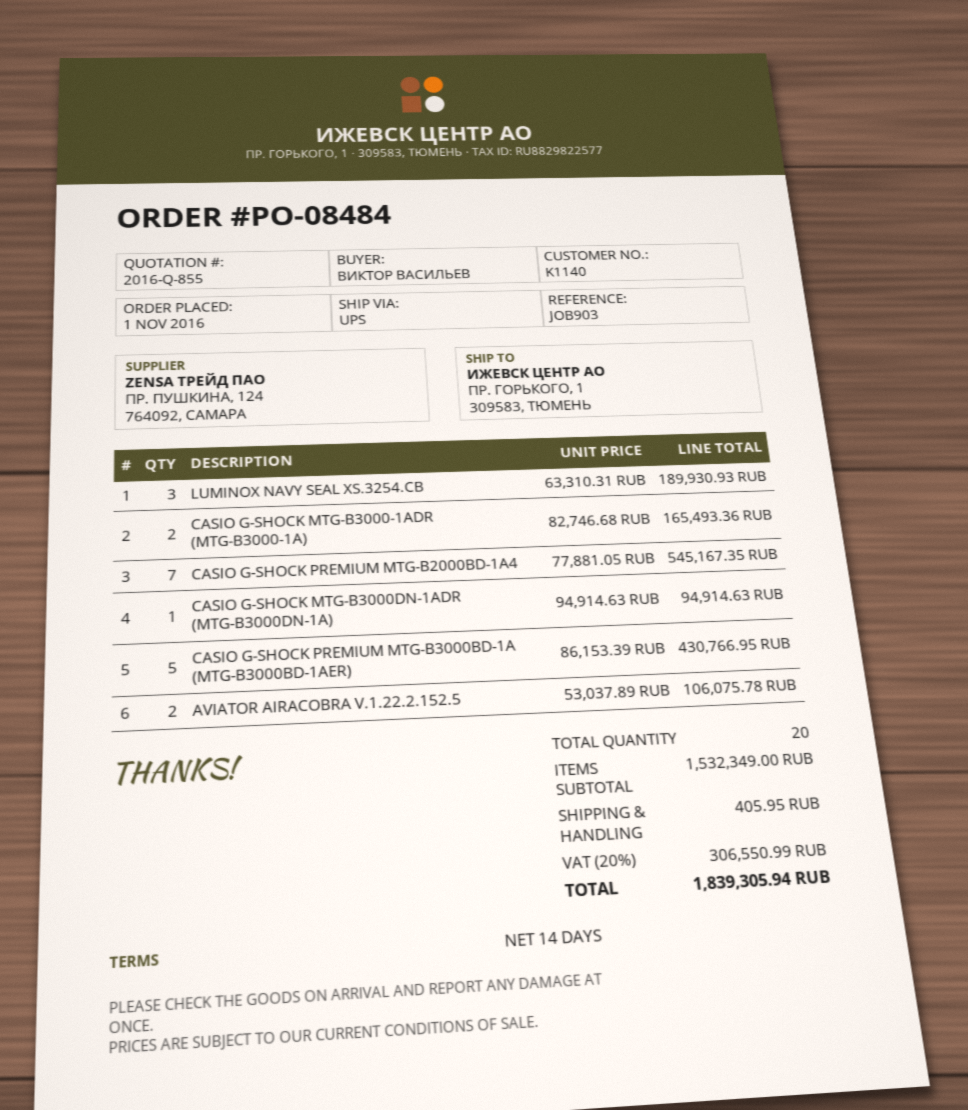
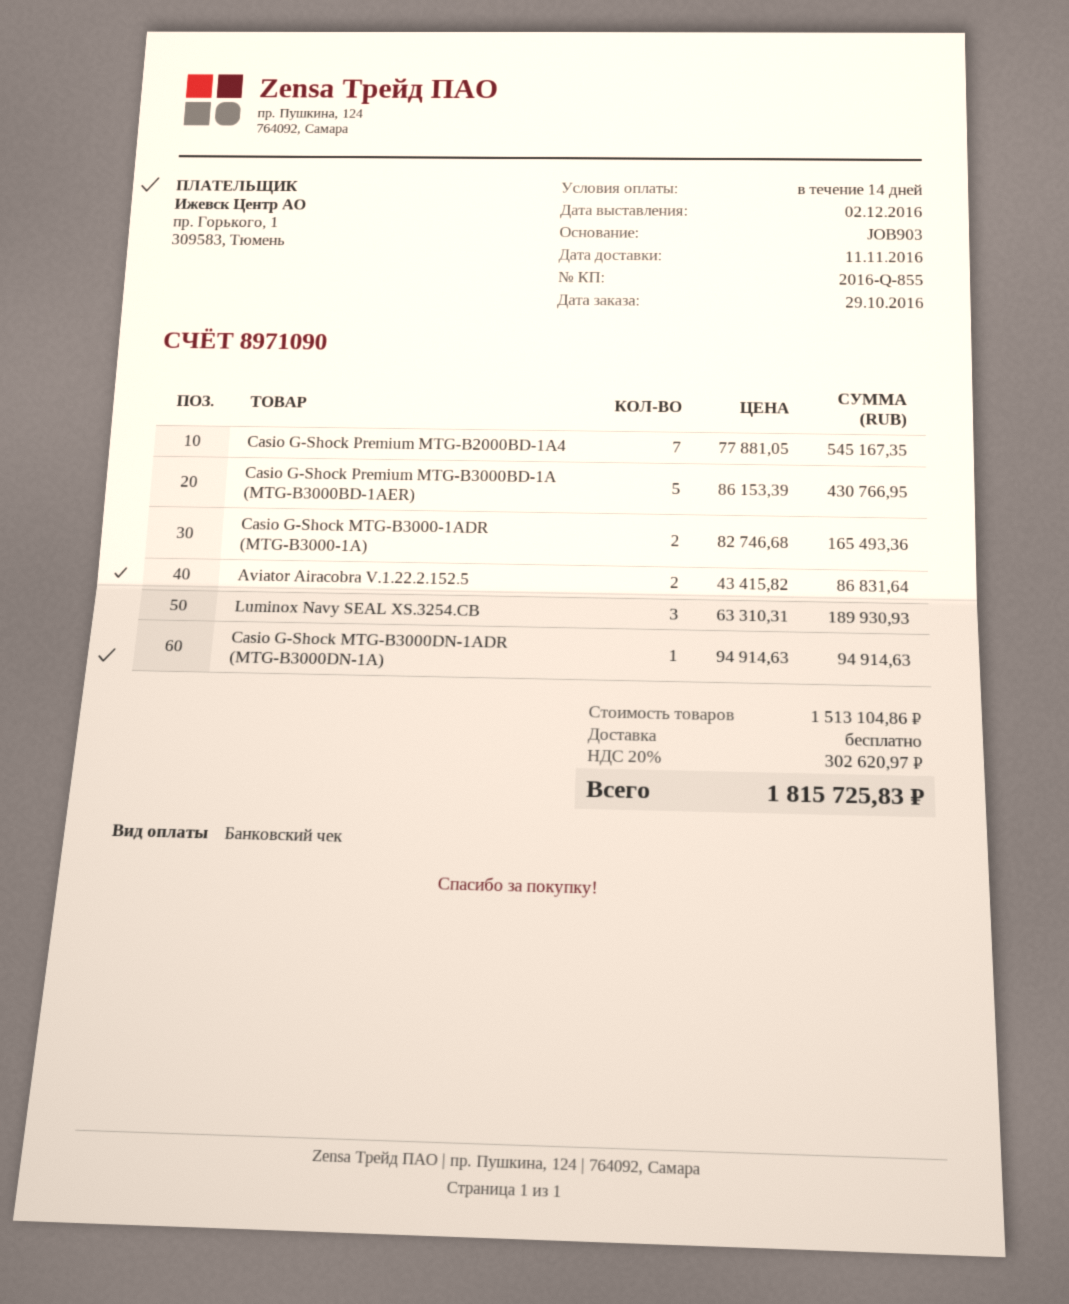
order date: 2016-11-01 -> 2016-10-29
AVIATOR AIRACOBRA V.1.22.2.152.5: 2 x 53037.89 = 106075.78 -> 2 x 43415.82 = 86831.64
subtotal: 1532349.00 -> 1513104.86
shipping: 405.95 -> 0.00
tax: 20% = 306550.99 -> 20% = 302620.97
total: 1839305.94 -> 1815725.83

